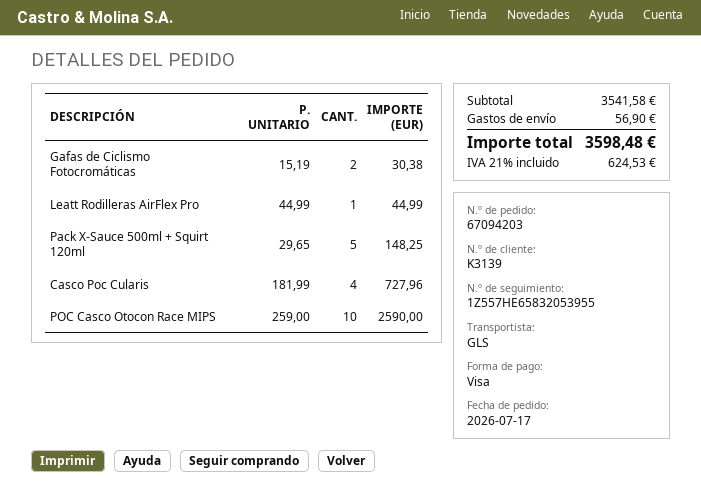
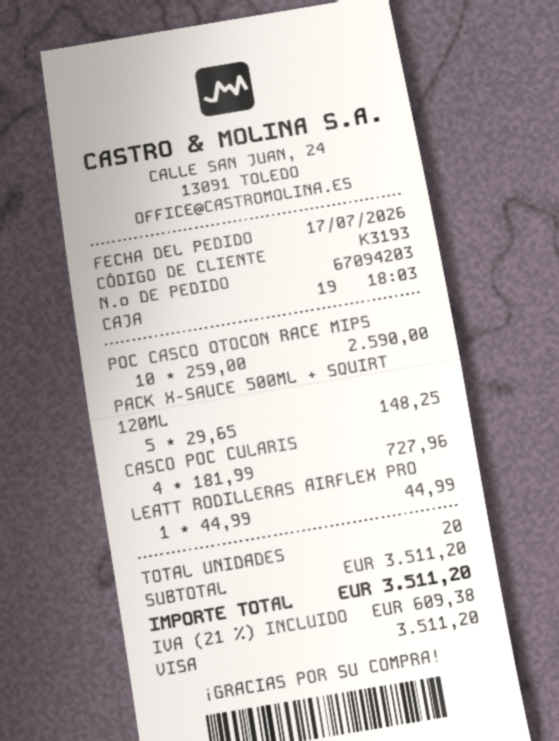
customer number: K3139 -> K3193
Gafas de Ciclismo Fotocromáticas: 2 x 15.19 = 30.38 -> none
subtotal: 3541.58 -> 3511.20
shipping: 56.90 -> none
tax: 21% = 624.53 -> 21% = 609.38
total: 3598.48 -> 3511.20

